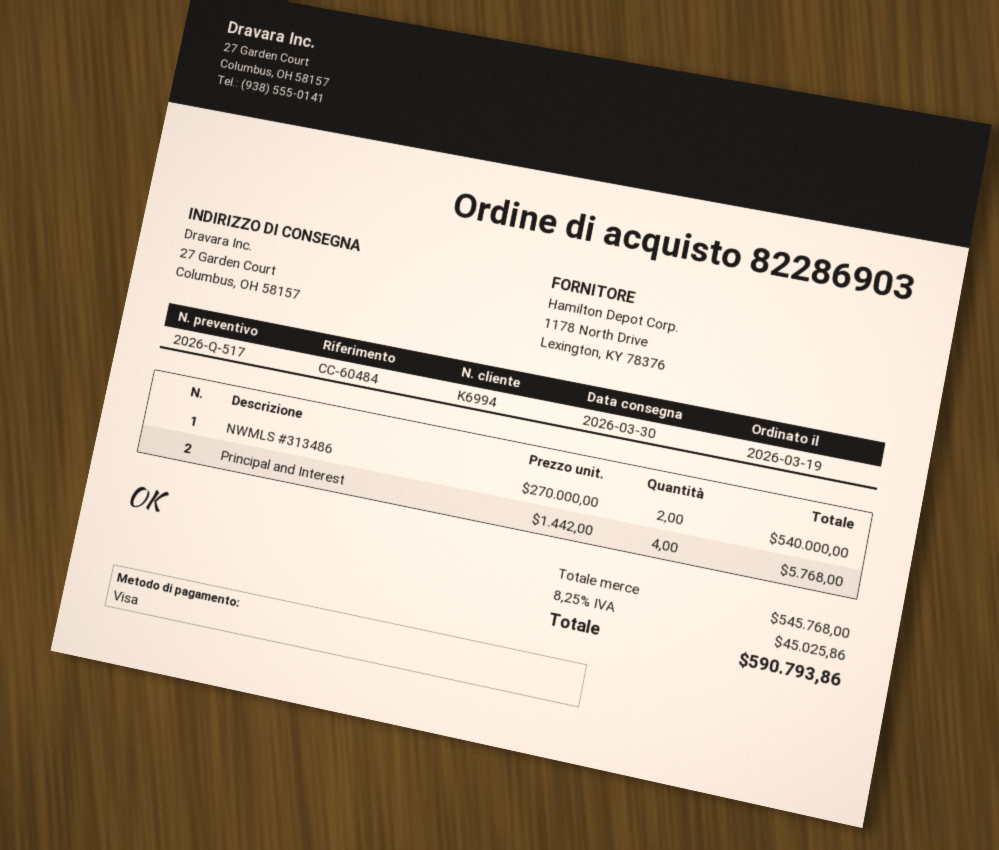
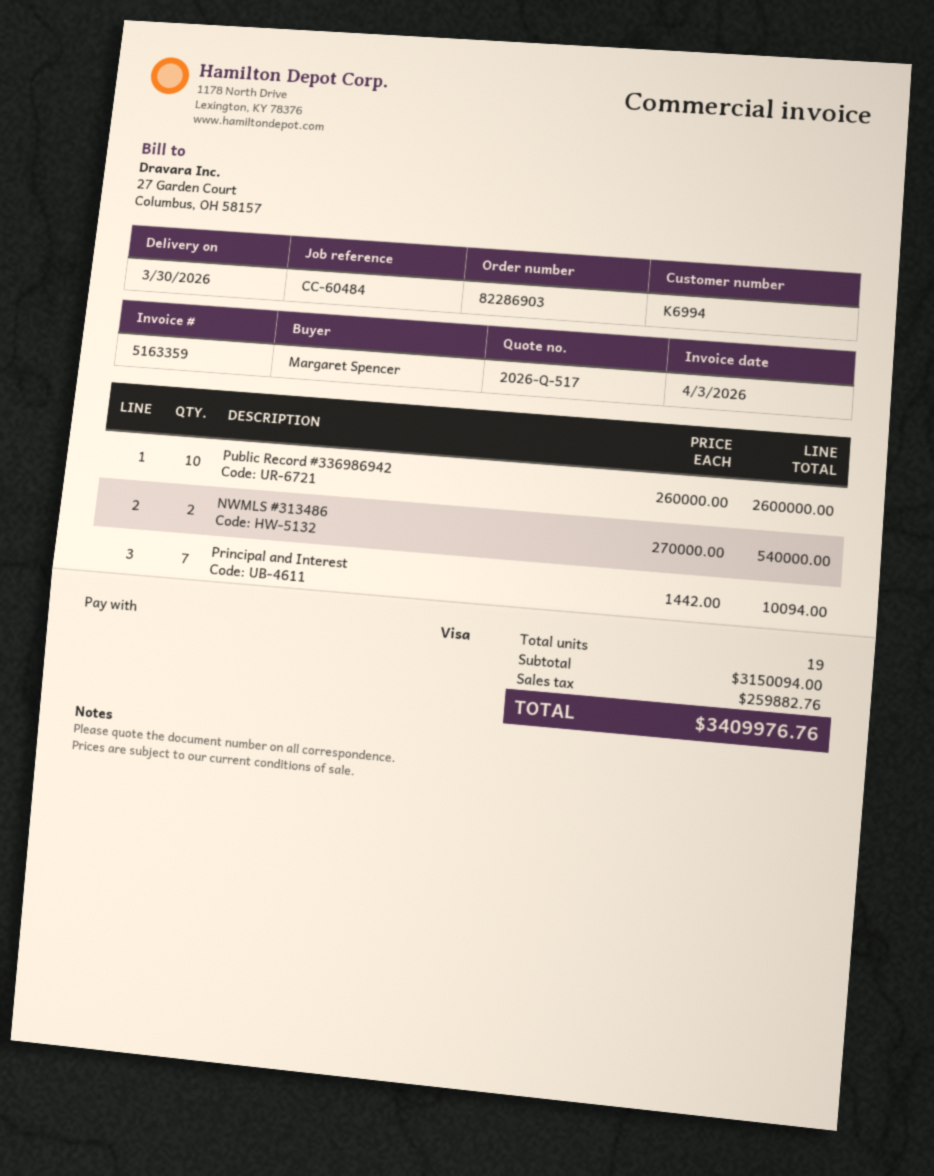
Principal and Interest: 4 x 1442.00 = 5768.00 -> 7 x 1442.00 = 10094.00
Public Record #336986942: none -> 10 x 260000.00 = 2600000.00
subtotal: 545768.00 -> 3150094.00
tax: 45025.86 -> 259882.76
total: 590793.86 -> 3409976.76

